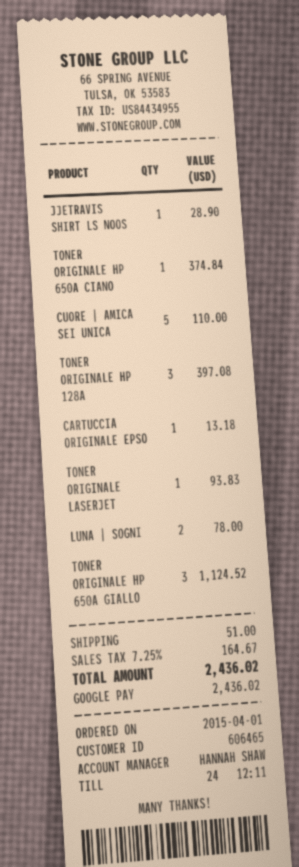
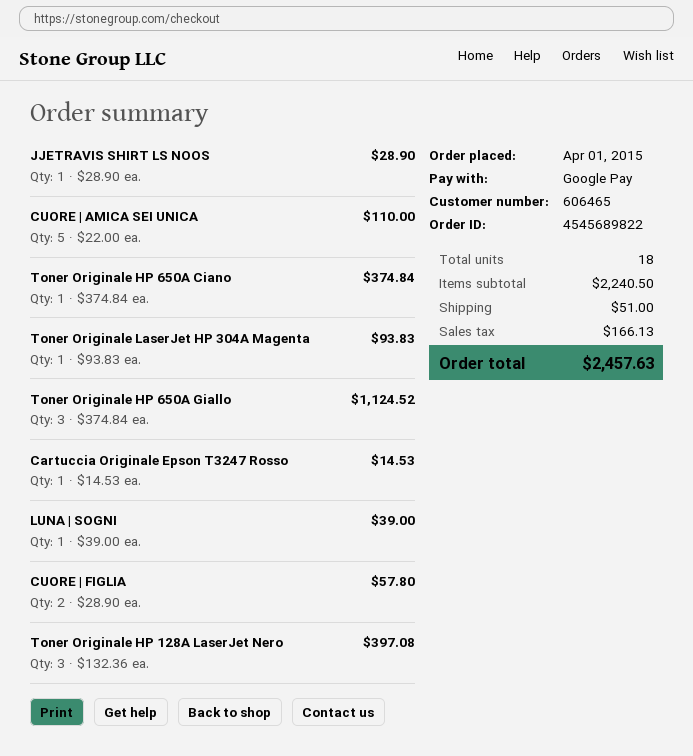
CARTUCCIA ORIGINALE EPSO: 1 for 13.18 -> 1 for 14.53
LUNA | SOGNI: 2 for 78.00 -> 1 for 39.00
CUORE | FIGLIA: none -> 2 for 57.80
tax: 164.67 -> 166.13
total: 2436.02 -> 2457.63

